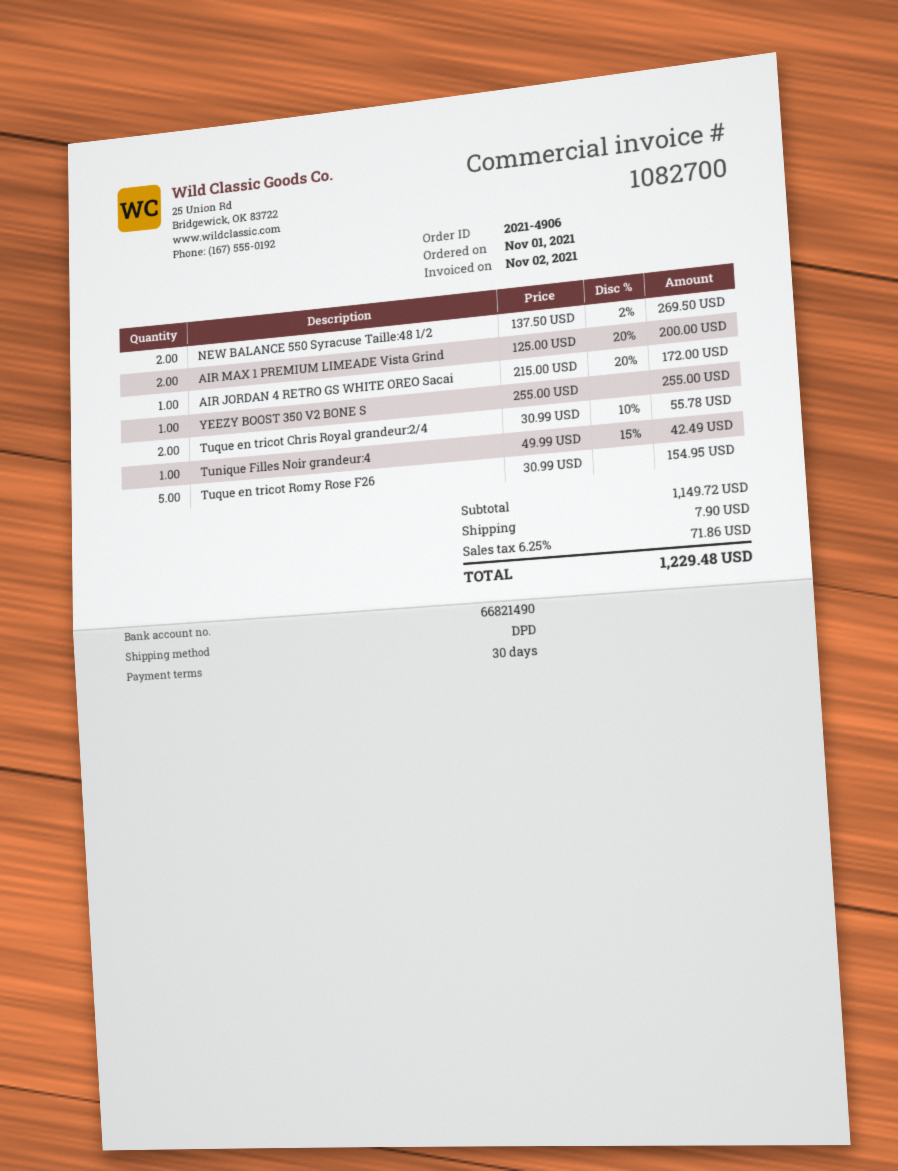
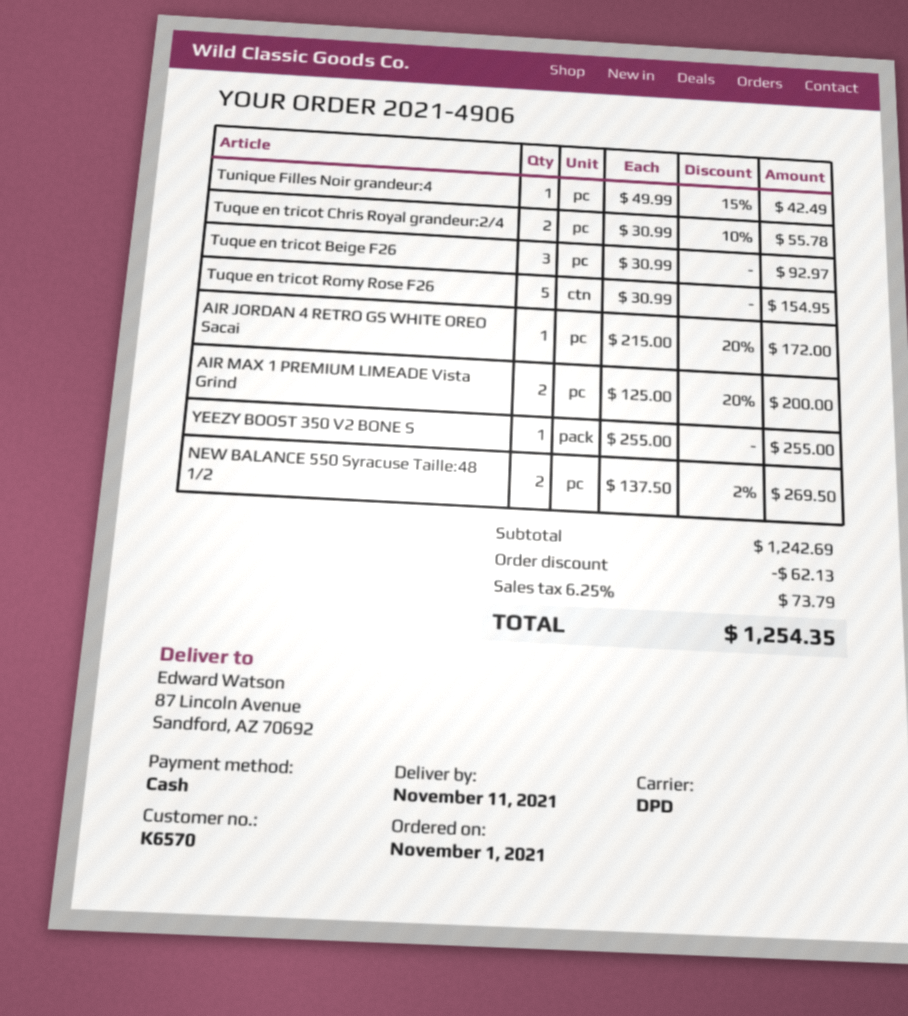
Tuque en tricot Beige F26: none -> 3 x 30.99 = 92.97
subtotal: 1149.72 -> 1242.69
discount: none -> 62.13
shipping: 7.90 -> none
tax: 6.25% = 71.86 -> 6.25% = 73.79
total: 1229.48 -> 1254.35

